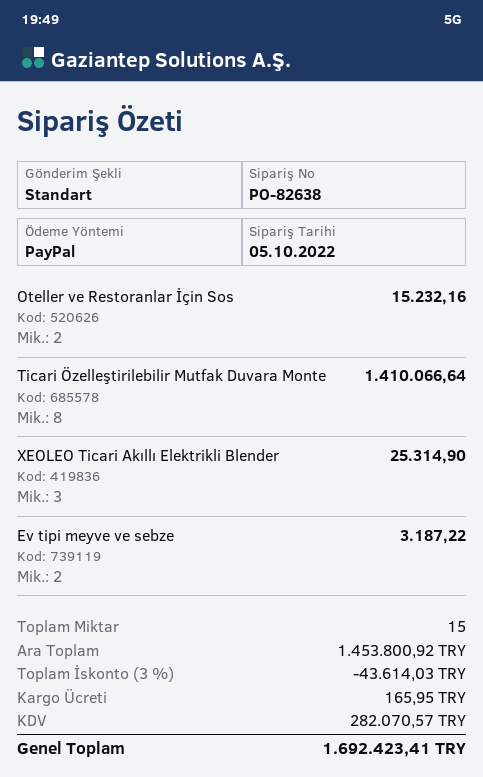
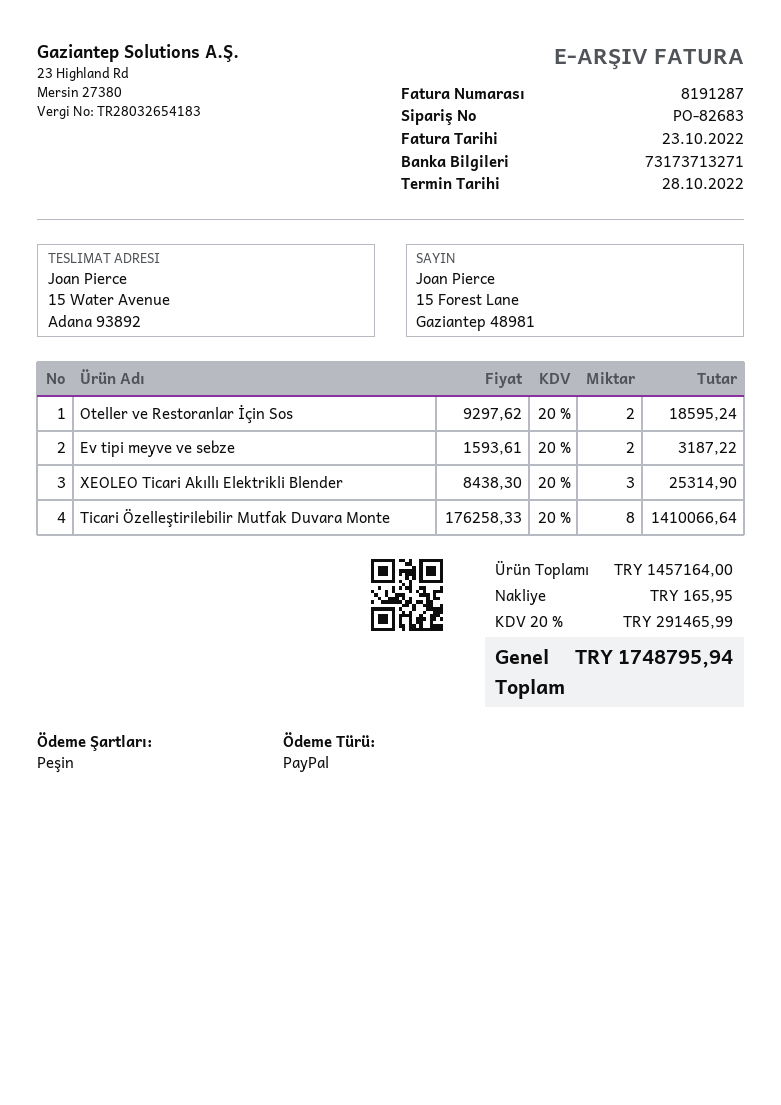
order number: PO-82638 -> PO-82683
Oteller ve Restoranlar İçin Sos: 2 for 15232.16 -> 2 for 18595.24
subtotal: 1453800.92 -> 1457164.00
discount: 3% = 43614.03 -> none
tax: 282070.57 -> 291465.99
total: 1692423.41 -> 1748795.94

